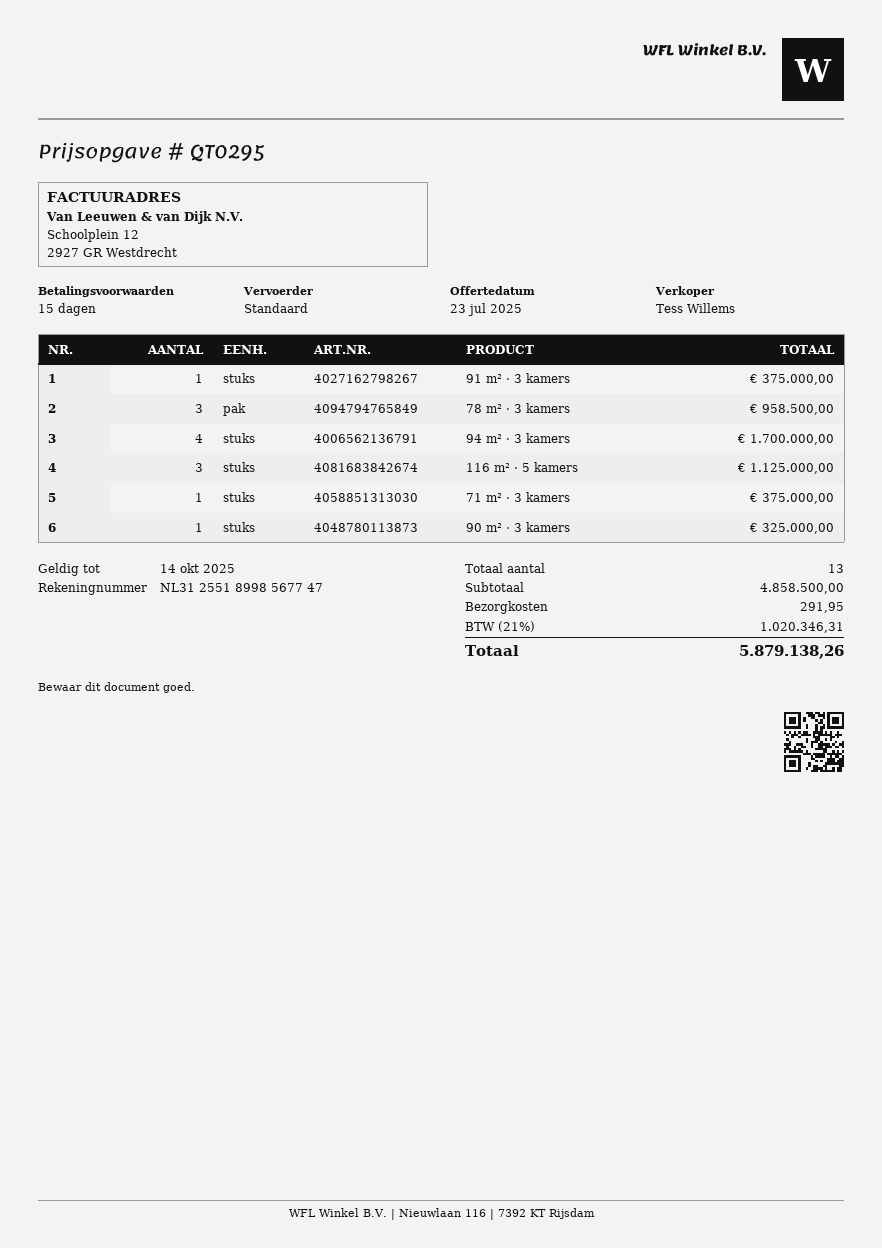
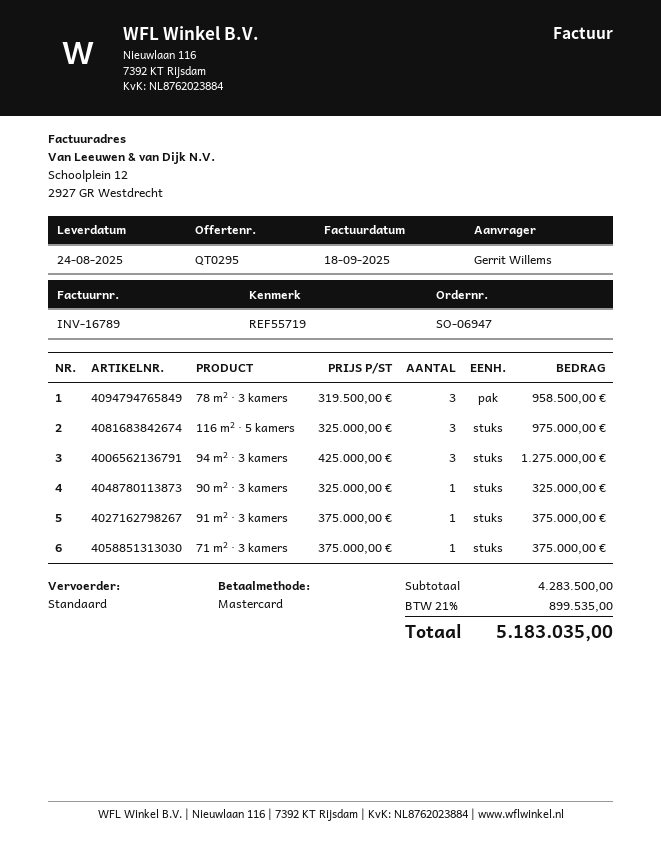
94 m² · 3 kamers: 4 for 1700000.00 -> 3 for 1275000.00
116 m² · 5 kamers: 3 for 1125000.00 -> 3 for 975000.00
subtotal: 4858500.00 -> 4283500.00
shipping: 291.95 -> none
tax: 21% = 1020346.31 -> 21% = 899535.00
total: 5879138.26 -> 5183035.00

